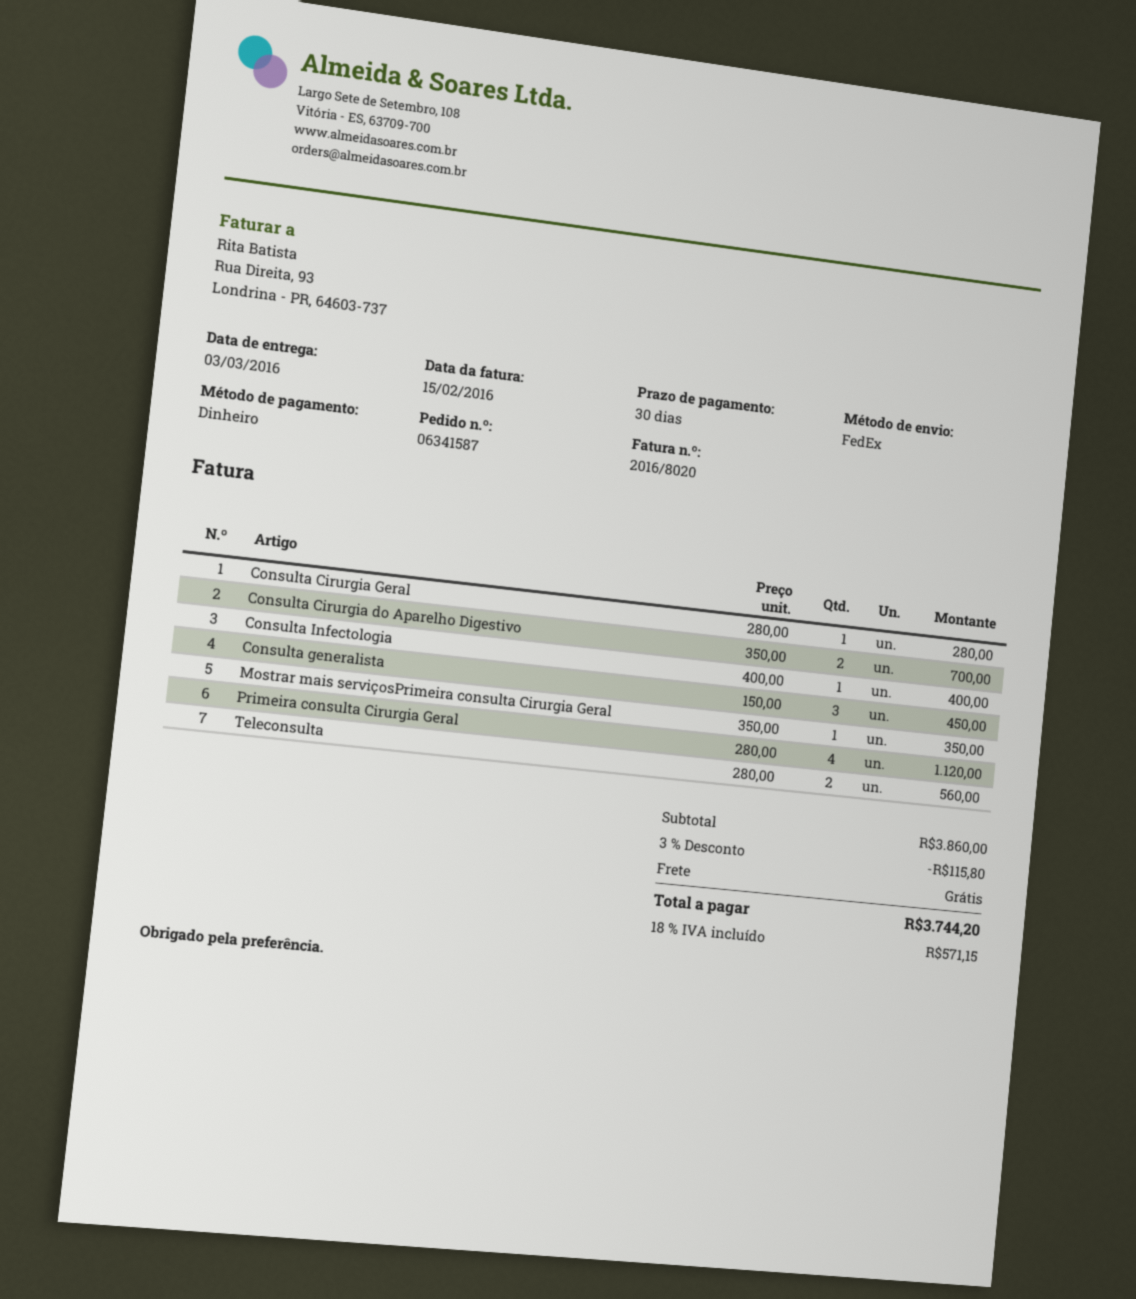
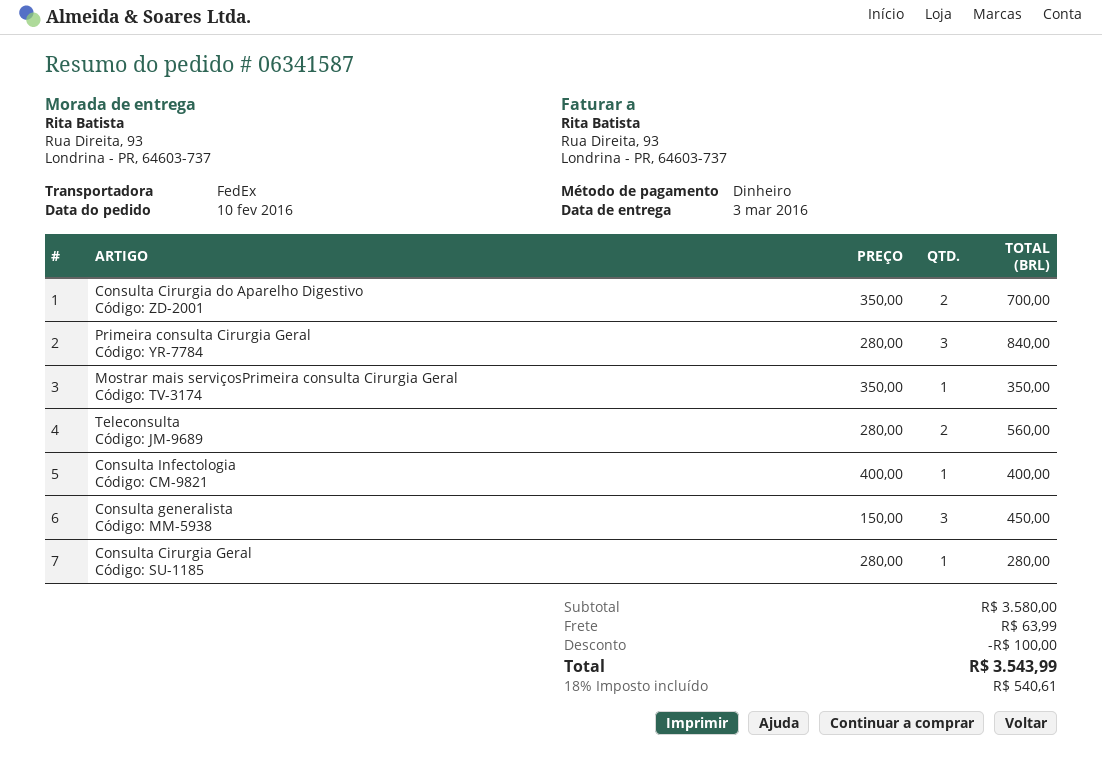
Primeira consulta Cirurgia Geral: 4 x 280.00 = 1120.00 -> 3 x 280.00 = 840.00
subtotal: 3860.00 -> 3580.00
discount: 115.80 -> 100.00
shipping: 0.00 -> 63.99
tax: 18% = 571.15 -> 18% = 540.61
total: 3744.20 -> 3543.99

